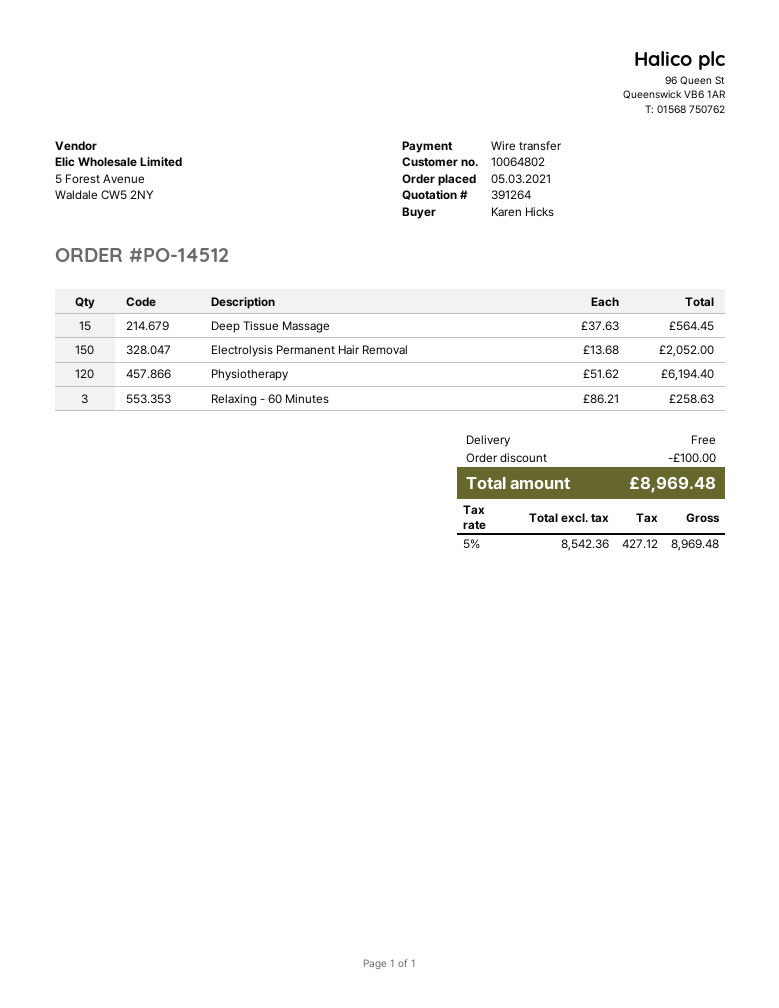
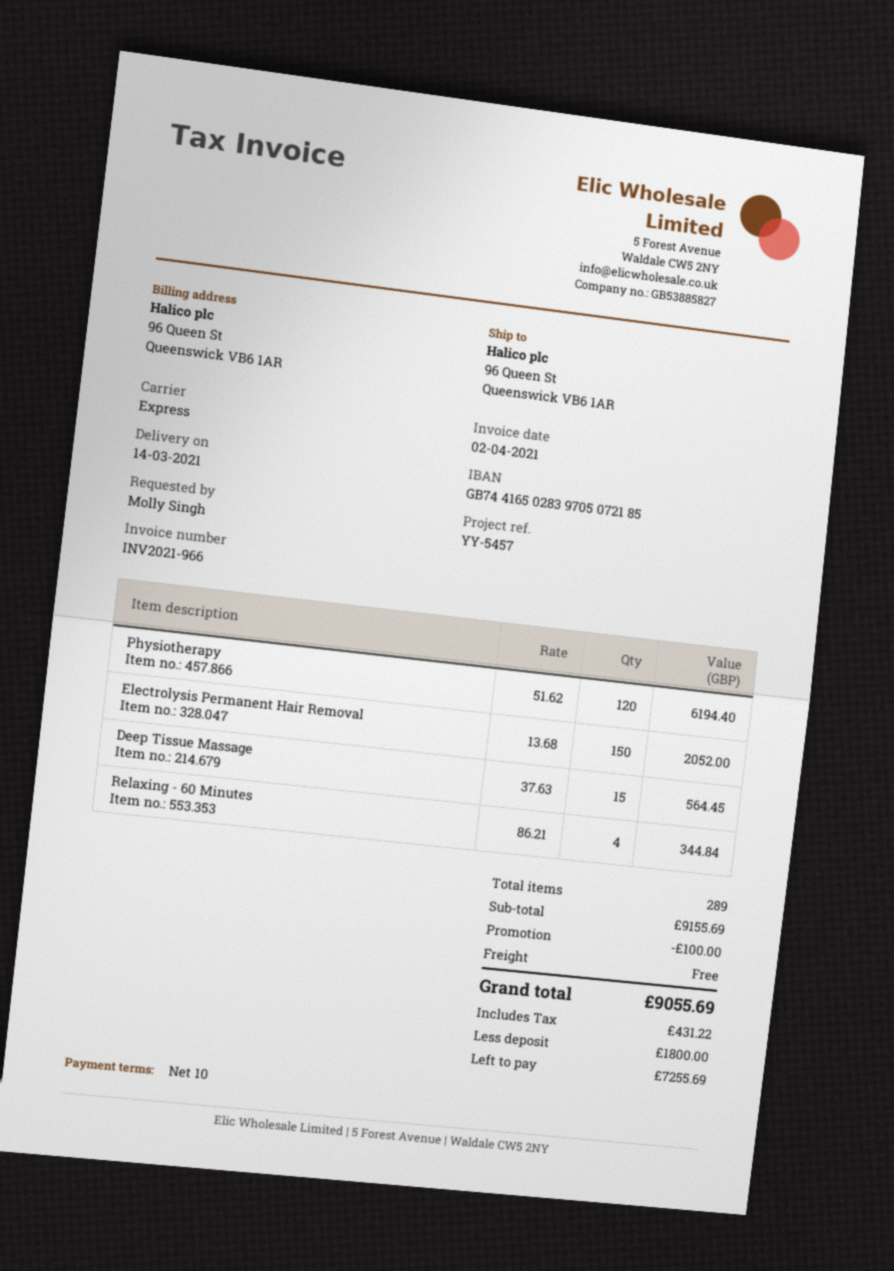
ordered by: Karen Hicks -> Molly Singh
Relaxing - 60 Minutes: 3 x 86.21 = 258.63 -> 4 x 86.21 = 344.84
tax: 427.12 -> 431.22
total: 8969.48 -> 9055.69

